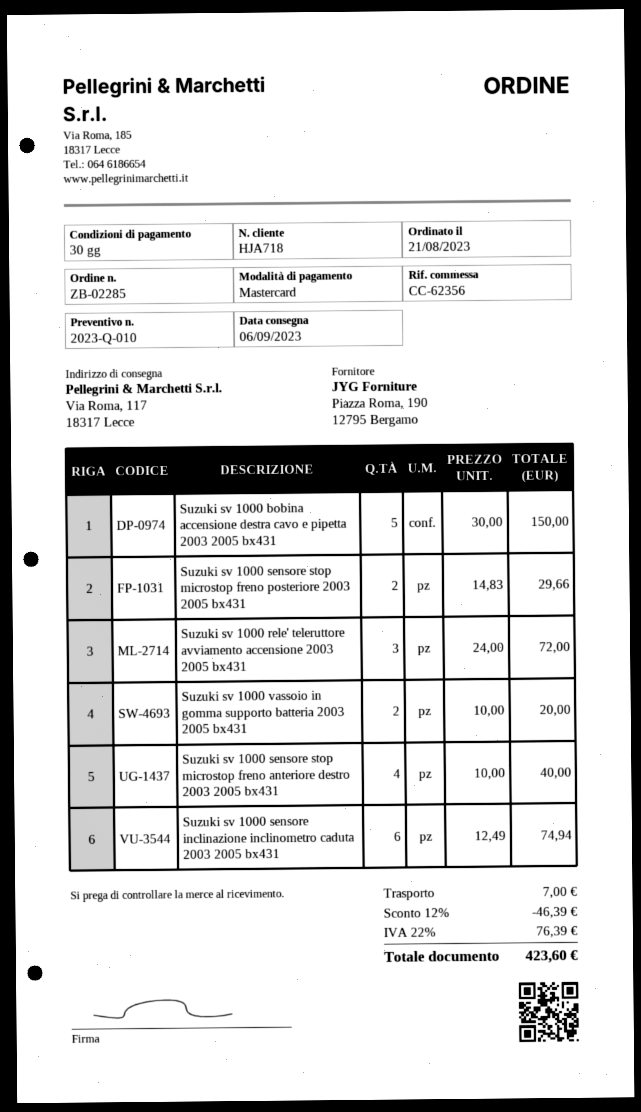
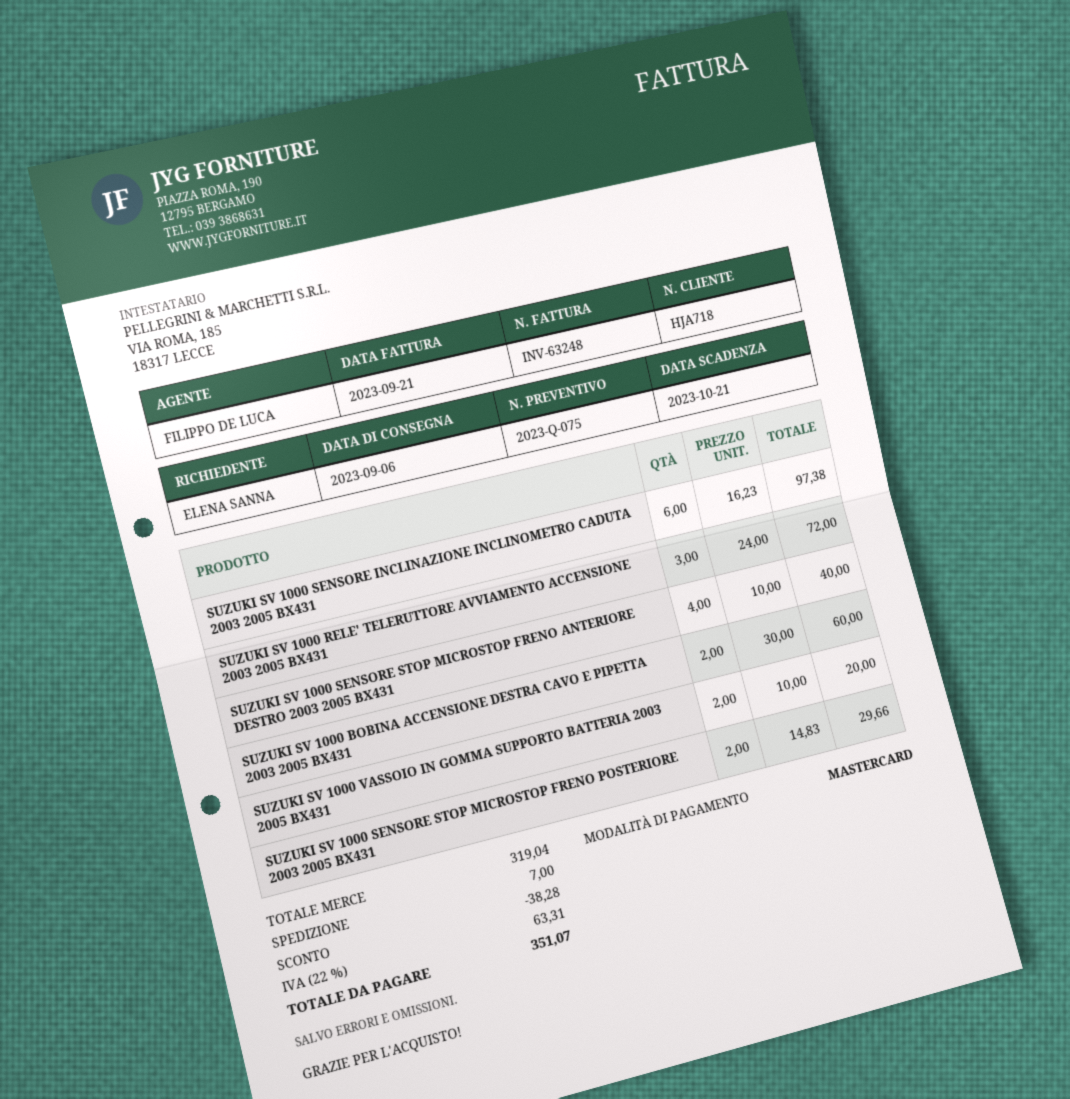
quote number: 2023-Q-010 -> 2023-Q-075
Suzuki sv 1000 bobina accensione destra cavo e pipetta 2003 2005 bx431: 5 x 30.00 = 150.00 -> 2 x 30.00 = 60.00
Suzuki sv 1000 sensore inclinazione inclinometro caduta 2003 2005 bx431: 6 x 12.49 = 74.94 -> 6 x 16.23 = 97.38
discount: 46.39 -> 38.28
tax: 22% = 76.39 -> 22% = 63.31
total: 423.60 -> 351.07

